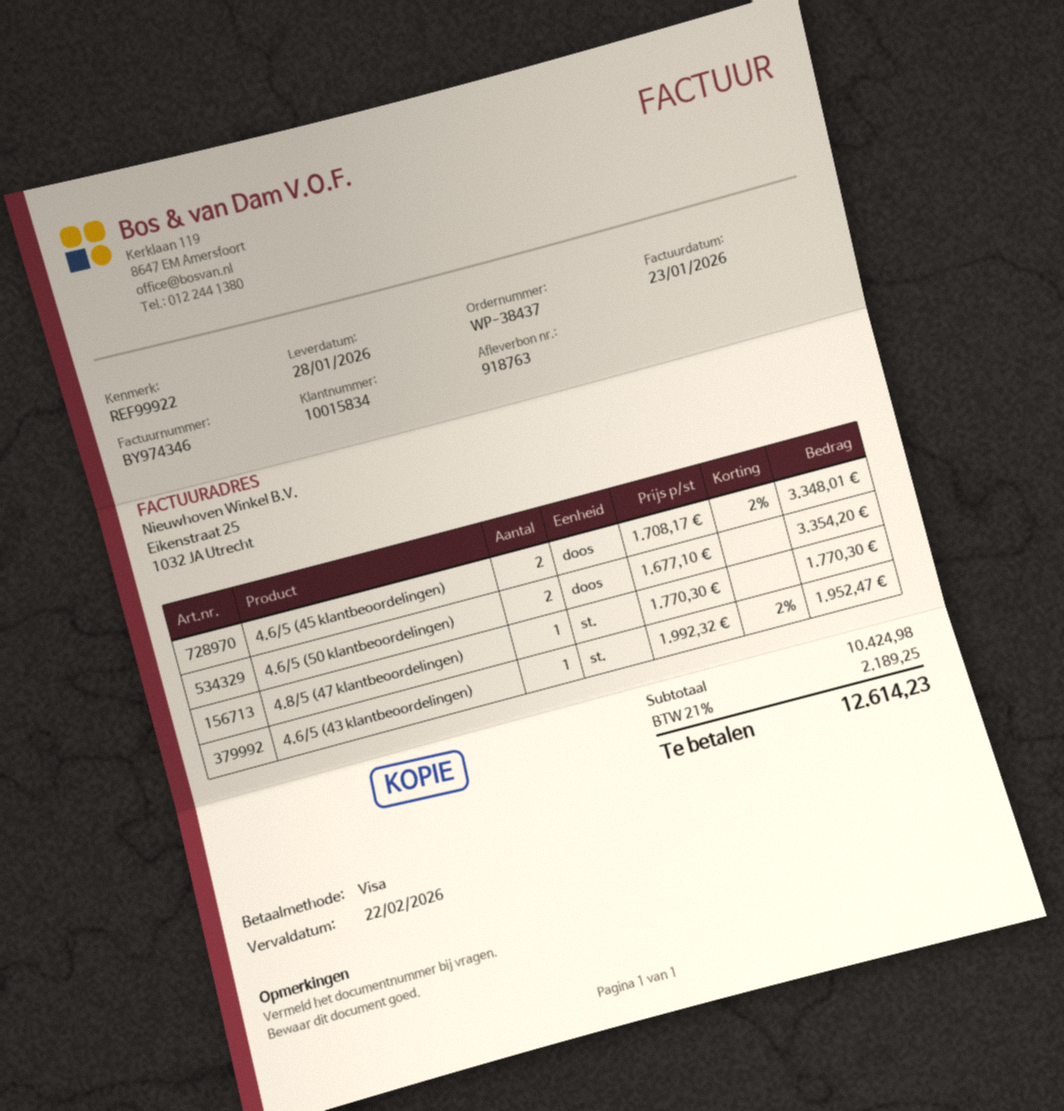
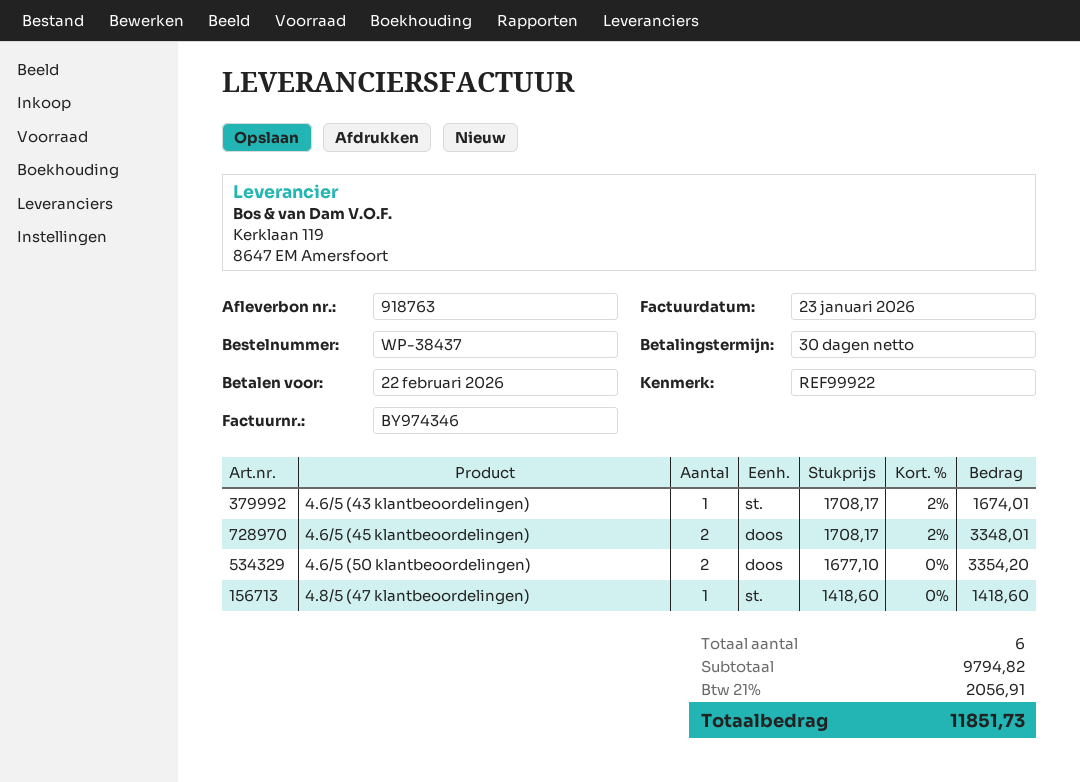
4.8/5 (47 klantbeoordelingen): 1 x 1770.30 = 1770.30 -> 1 x 1418.60 = 1418.60
4.6/5 (43 klantbeoordelingen): 1 x 1992.32 - 2% = 1952.47 -> 1 x 1708.17 - 2% = 1674.01
subtotal: 10424.98 -> 9794.82
tax: 21% = 2189.25 -> 21% = 2056.91
total: 12614.23 -> 11851.73

